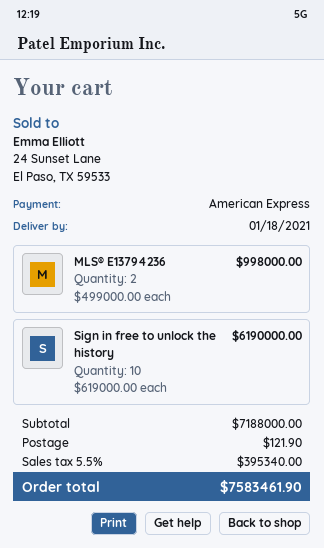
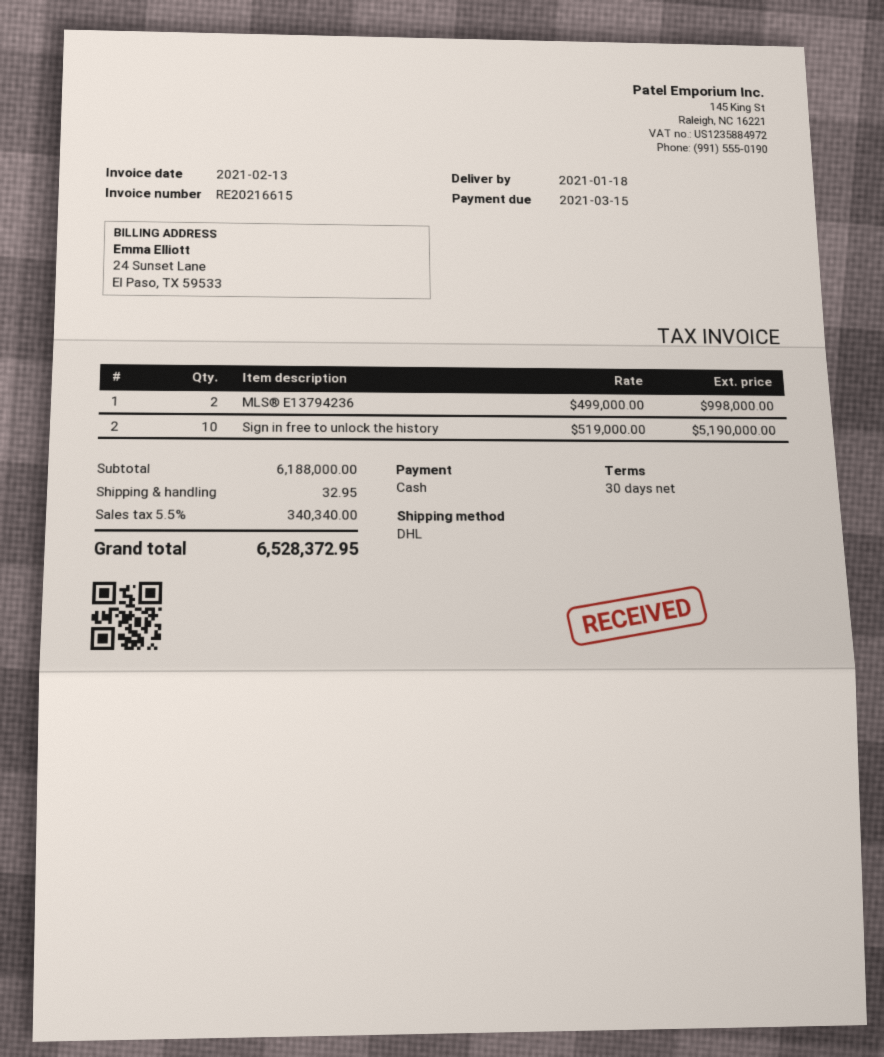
payment method: American Express -> cash
Sign in free to unlock the history: 10 x 619000.00 = 6190000.00 -> 10 x 519000.00 = 5190000.00
subtotal: 7188000.00 -> 6188000.00
shipping: 121.90 -> 32.95
tax: 5.5% = 395340.00 -> 5.5% = 340340.00
total: 7583461.90 -> 6528372.95

